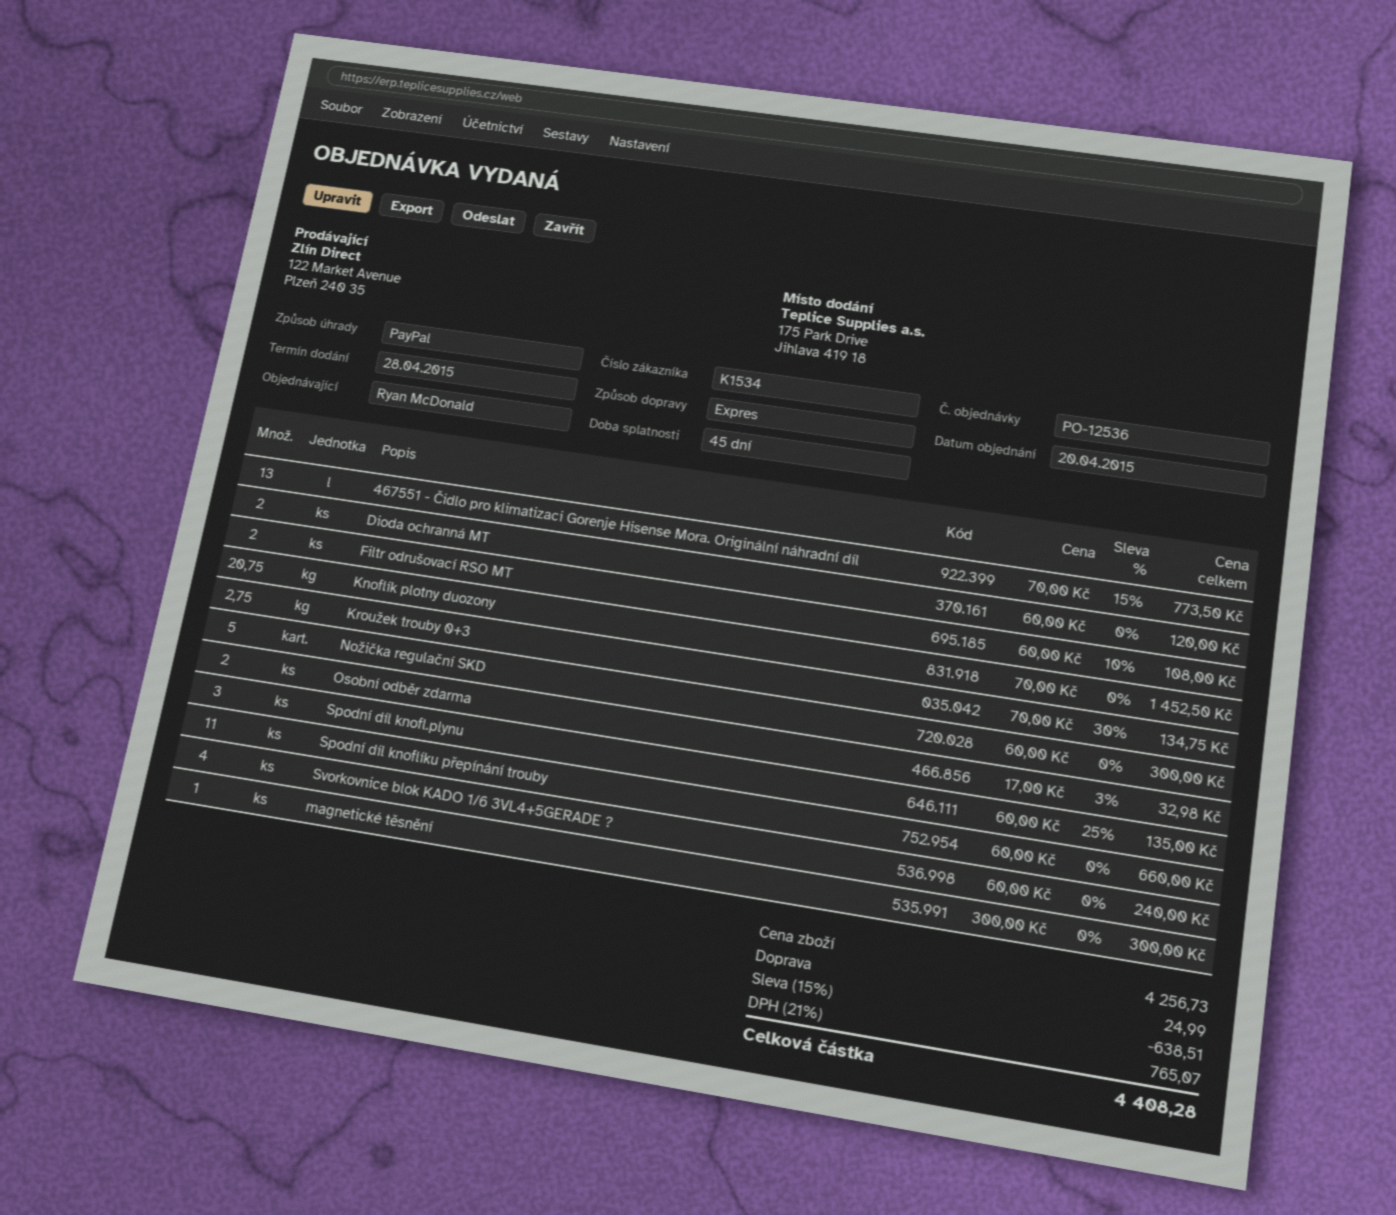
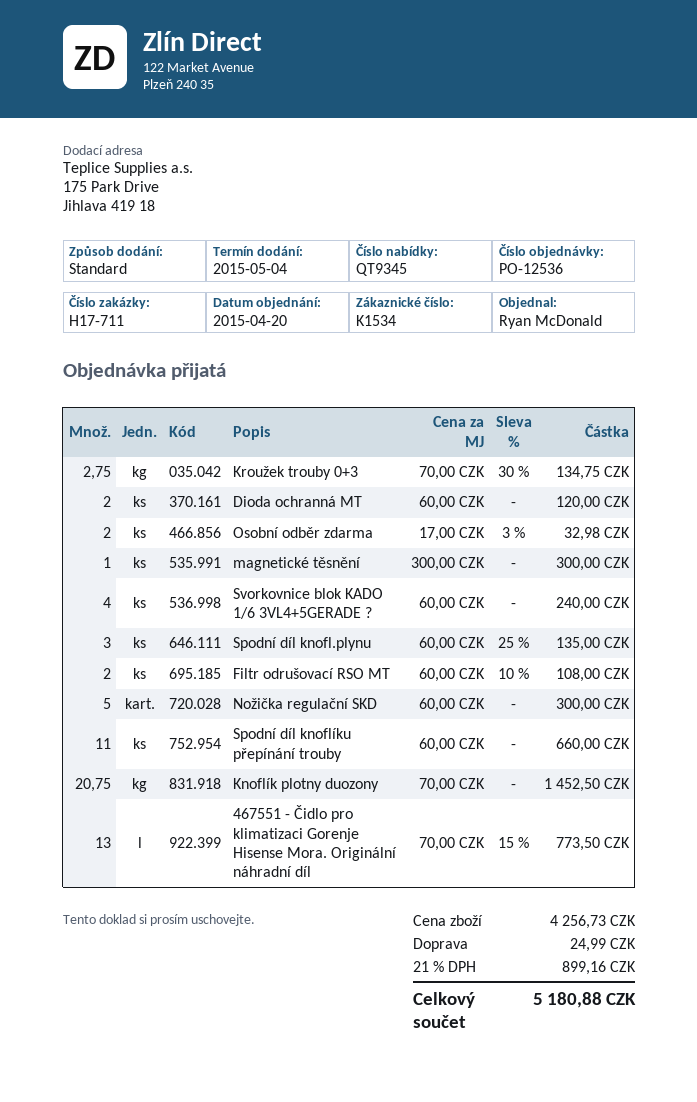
delivery date: 2015-04-28 -> 2015-05-04
shipping method: express -> standard
discount: 15% = 638.51 -> none
tax: 21% = 765.07 -> 21% = 899.16
total: 4408.28 -> 5180.88

